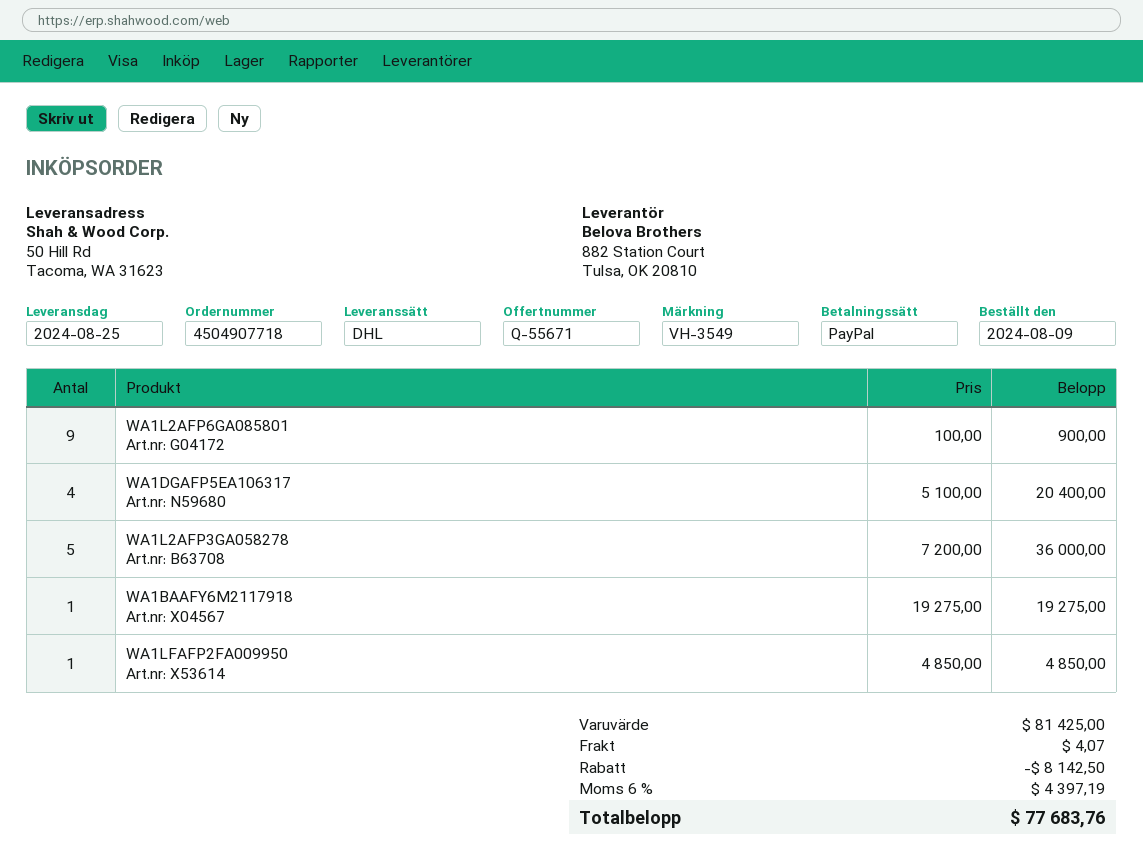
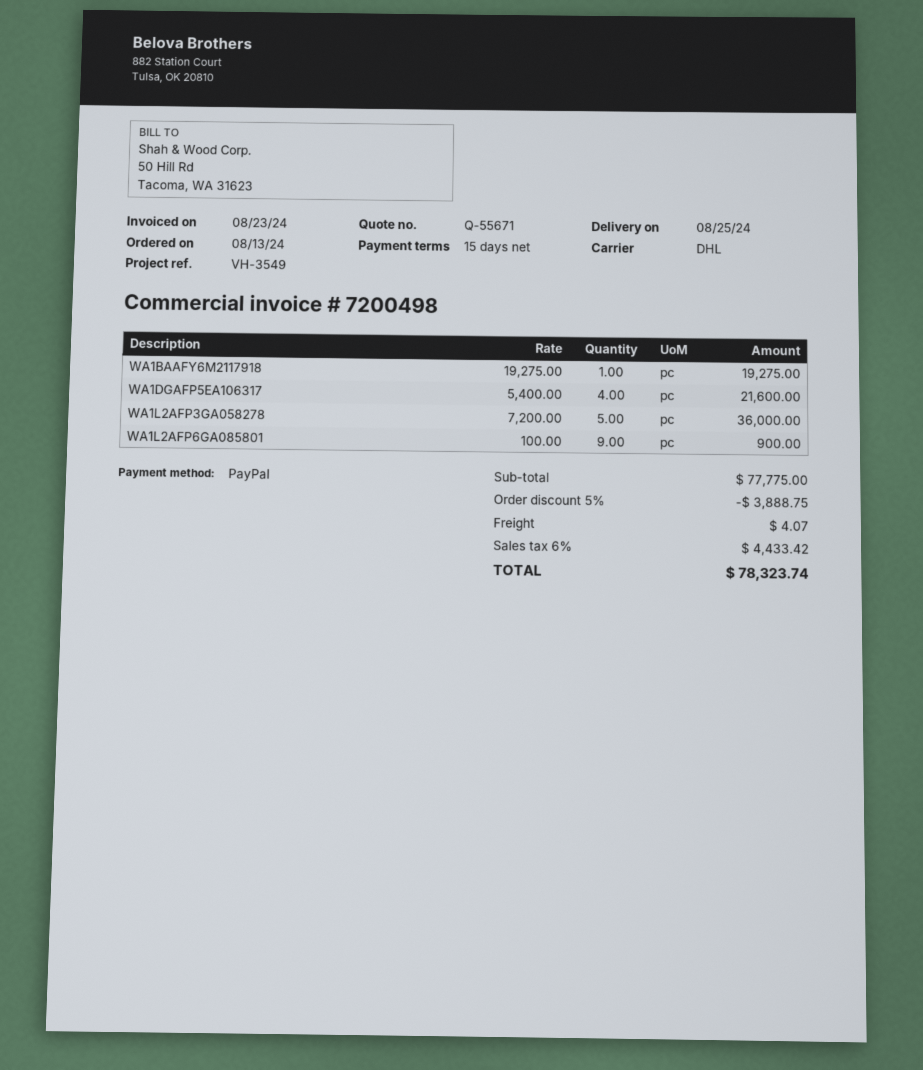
order date: 2024-08-09 -> 2024-08-13
WA1DGAFP5EA106317: 4 x 5100.00 = 20400.00 -> 4 x 5400.00 = 21600.00
WA1LFAFP2FA009950: 1 x 4850.00 = 4850.00 -> none
subtotal: 81425.00 -> 77775.00
discount: 8142.50 -> 3888.75
tax: 6% = 4397.19 -> 6% = 4433.42
total: 77683.76 -> 78323.74

